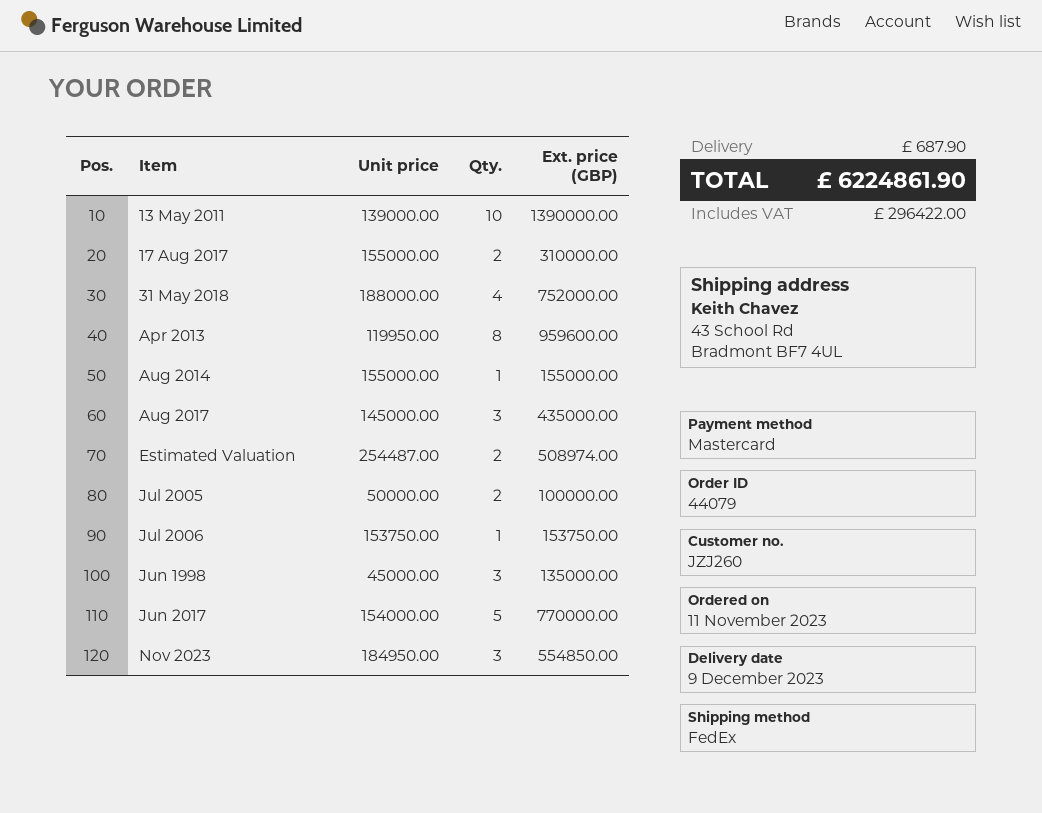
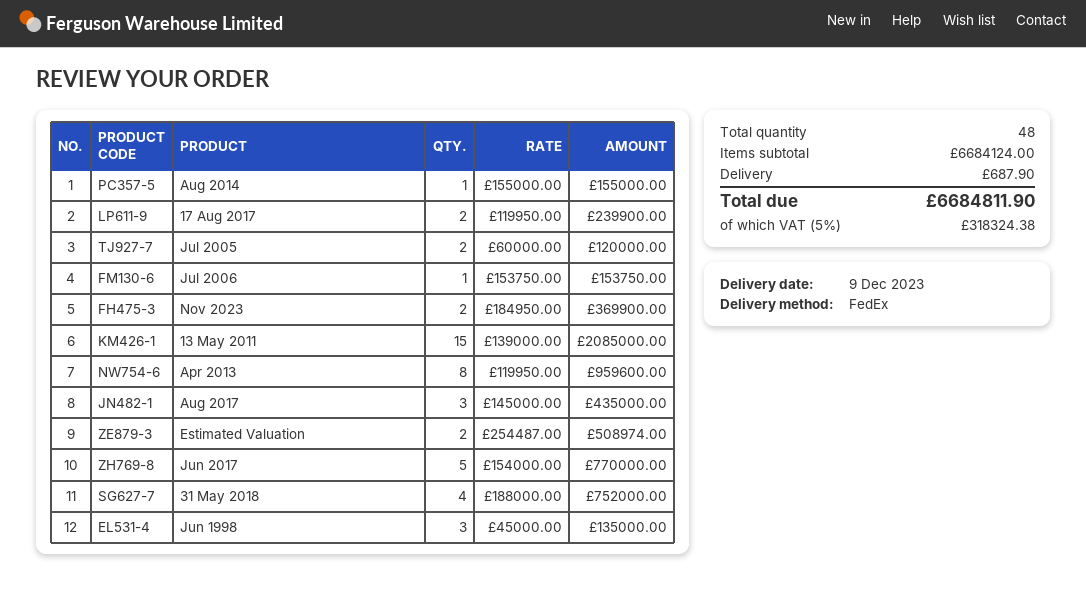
13 May 2011: 10 x 139000.00 = 1390000.00 -> 15 x 139000.00 = 2085000.00
17 Aug 2017: 2 x 155000.00 = 310000.00 -> 2 x 119950.00 = 239900.00
Jul 2005: 2 x 50000.00 = 100000.00 -> 2 x 60000.00 = 120000.00
Nov 2023: 3 x 184950.00 = 554850.00 -> 2 x 184950.00 = 369900.00
tax: 296422.00 -> 318324.38
total: 6224861.90 -> 6684811.90

